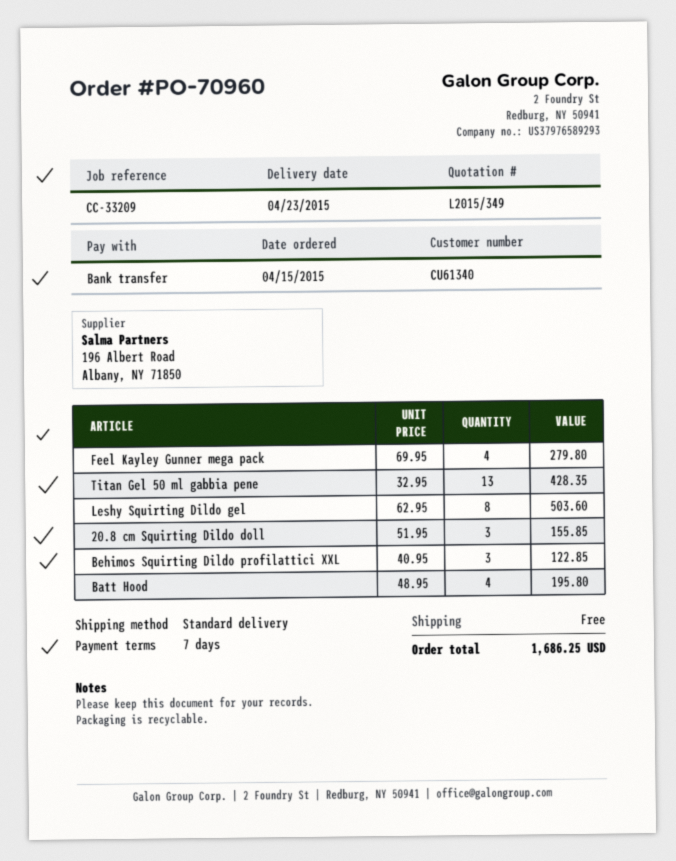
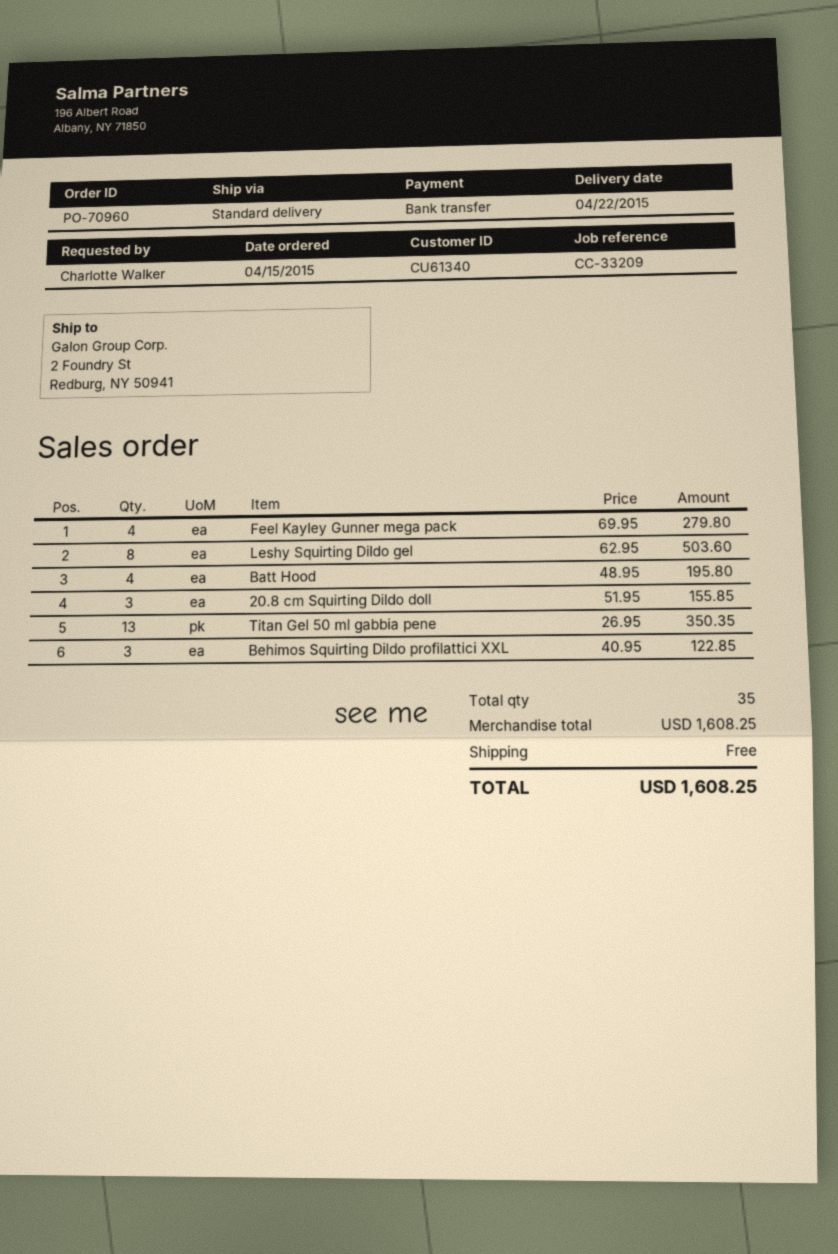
delivery date: 2015-04-23 -> 2015-04-22
Titan Gel 50 ml gabbia pene: 13 x 32.95 = 428.35 -> 13 x 26.95 = 350.35
total: 1686.25 -> 1608.25

